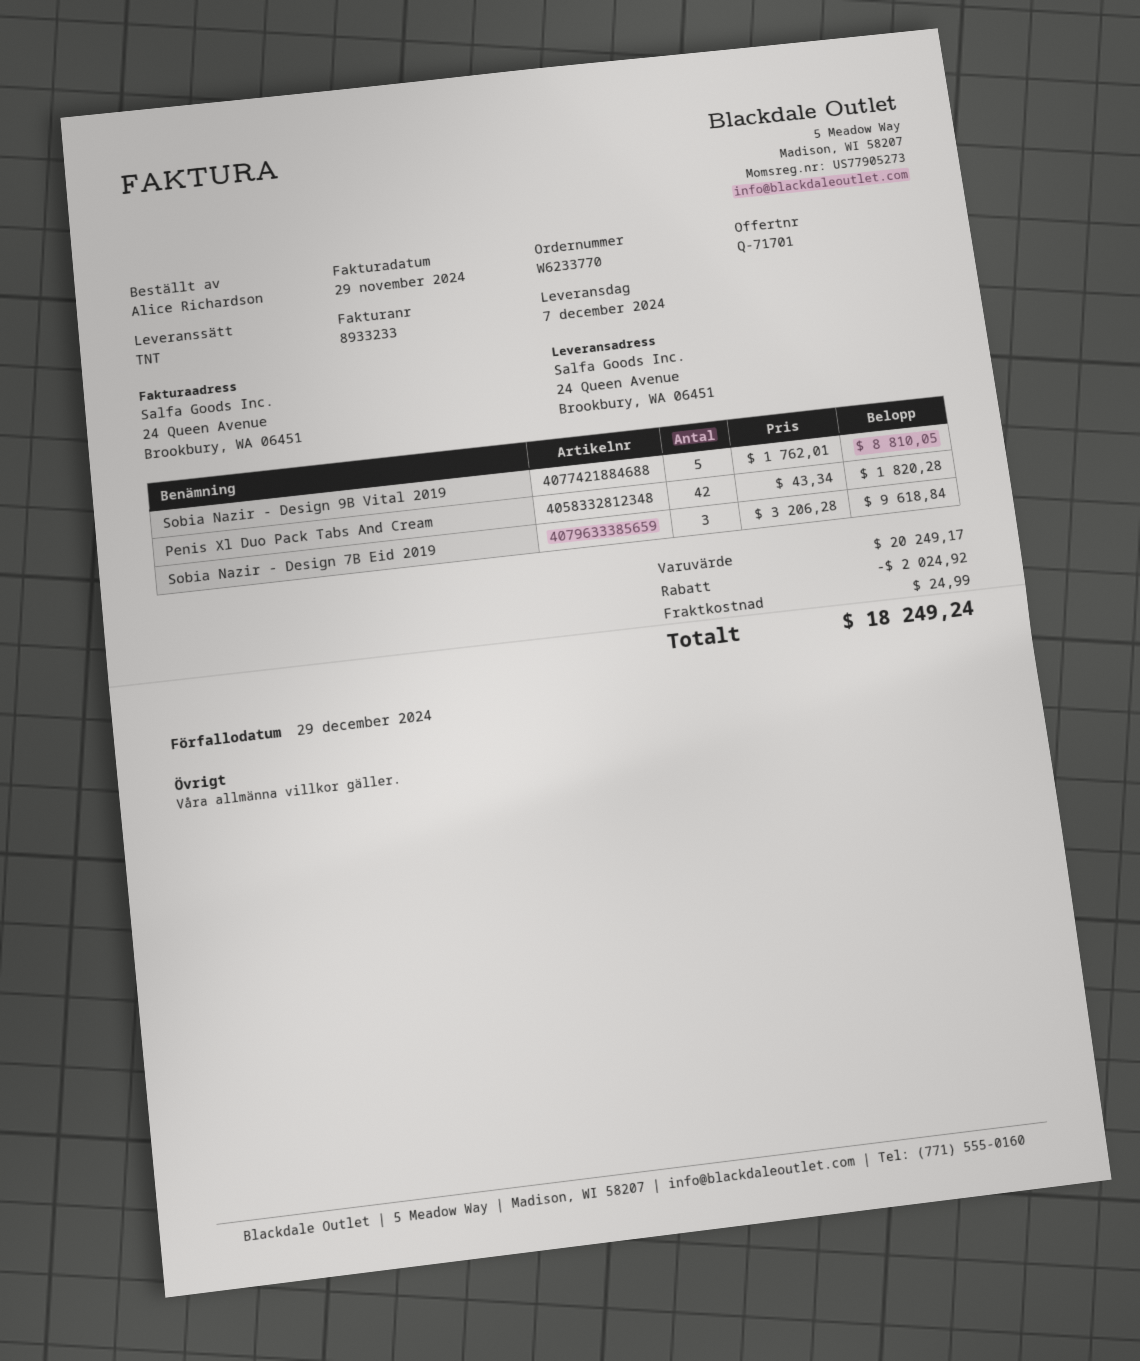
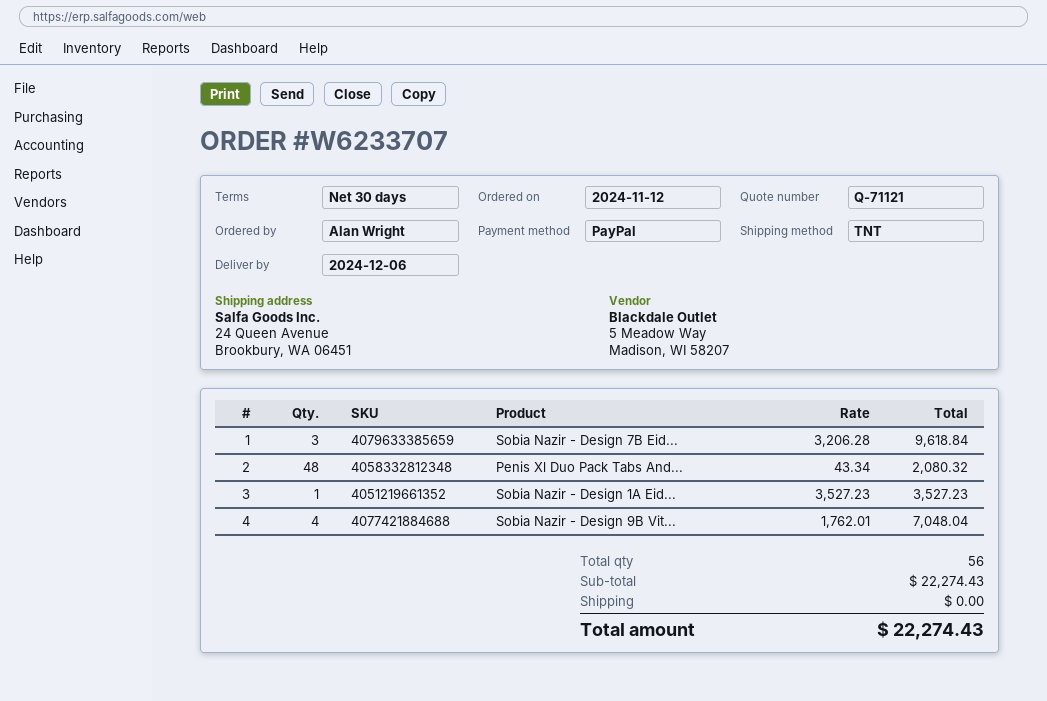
quote number: Q-71701 -> Q-71121
order number: W6233770 -> W6233707
delivery date: 2024-12-07 -> 2024-12-06
ordered by: Alice Richardson -> Alan Wright
Sobia Nazir - Design 9B Vital 2019: 5 x 1762.01 = 8810.05 -> 4 x 1762.01 = 7048.04
Penis Xl Duo Pack Tabs And Cream: 42 x 43.34 = 1820.28 -> 48 x 43.34 = 2080.32
Sobia Nazir - Design 1A Eid...: none -> 1 x 3527.23 = 3527.23
subtotal: 20249.17 -> 22274.43
discount: 2024.92 -> none
shipping: 24.99 -> 0.00
total: 18249.24 -> 22274.43

